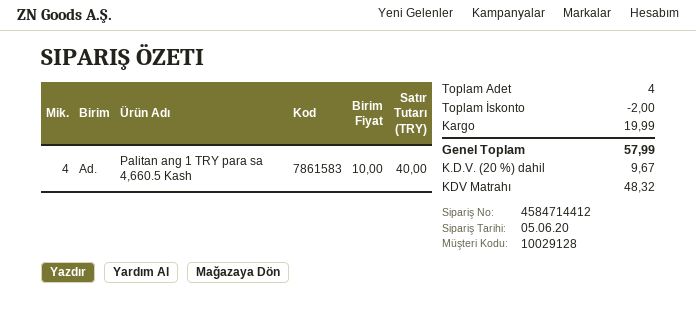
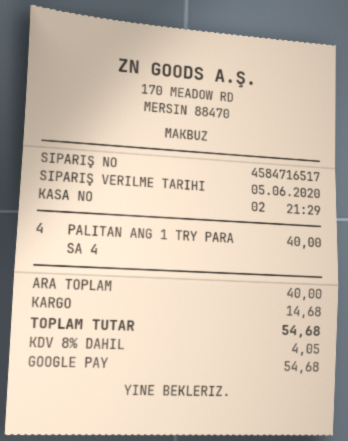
order number: 4584714412 -> 4584716517
discount: 2.00 -> none
shipping: 19.99 -> 14.68
tax: 20% = 9.67 -> 8% = 4.05
total: 57.99 -> 54.68

